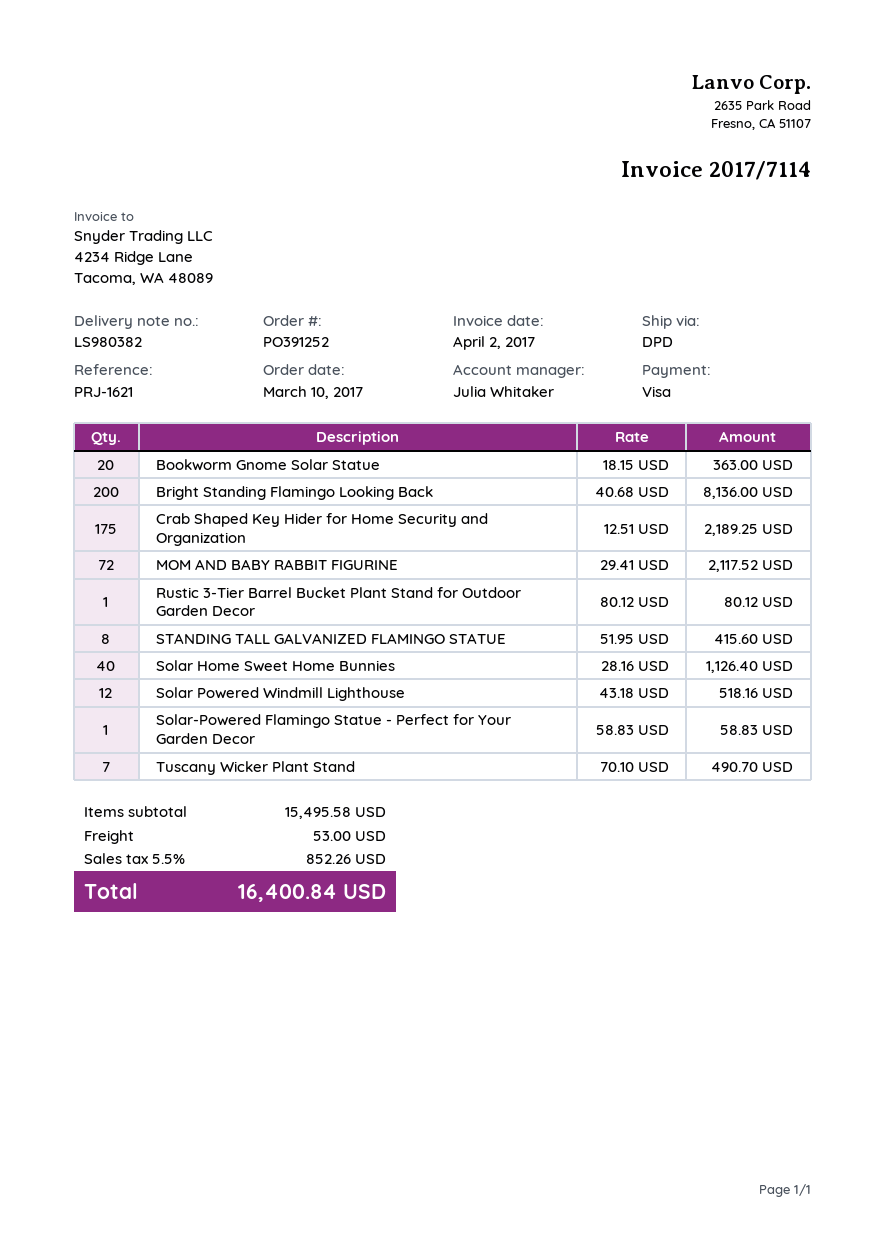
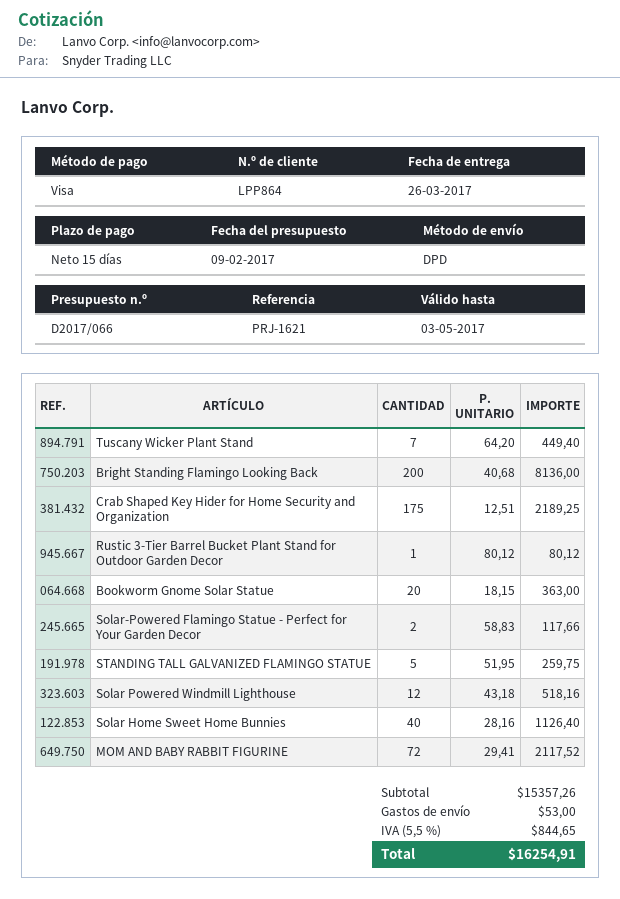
STANDING TALL GALVANIZED FLAMINGO STATUE: 8 x 51.95 = 415.60 -> 5 x 51.95 = 259.75
Solar-Powered Flamingo Statue - Perfect for Your Garden Decor: 1 x 58.83 = 58.83 -> 2 x 58.83 = 117.66
Tuscany Wicker Plant Stand: 7 x 70.10 = 490.70 -> 7 x 64.20 = 449.40
subtotal: 15495.58 -> 15357.26
tax: 5.5% = 852.26 -> 5.5% = 844.65
total: 16400.84 -> 16254.91

